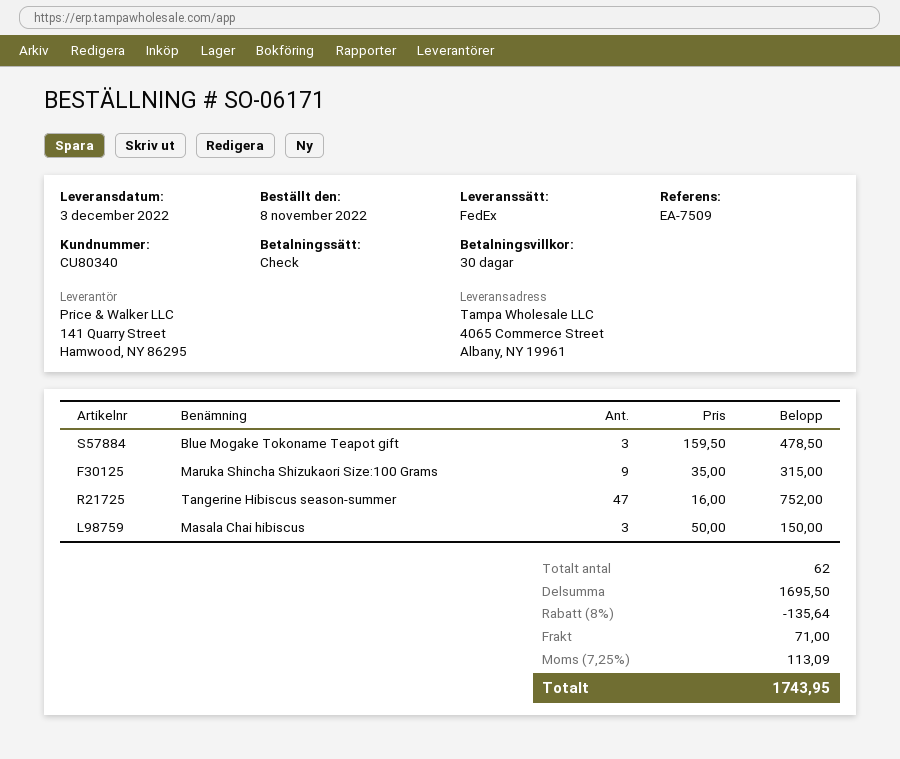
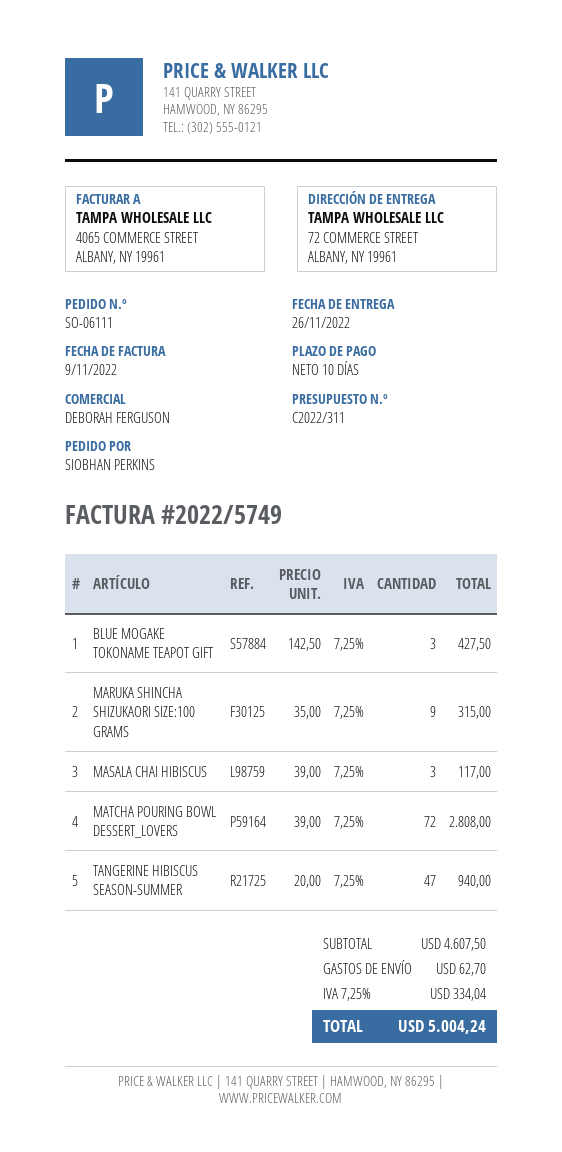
order number: SO-06171 -> SO-06111
delivery date: 2022-12-03 -> 2022-11-26
payment terms: 30 days -> 10 days
ship to: 4065 Commerce Street, Albany, NY 19961 -> 72 COMMERCE STREET, ALBANY, NY 19961
Blue Mogake Tokoname Teapot gift: 3 x 159.50 = 478.50 -> 3 x 142.50 = 427.50
Tangerine Hibiscus season-summer: 47 x 16.00 = 752.00 -> 47 x 20.00 = 940.00
Masala Chai hibiscus: 3 x 50.00 = 150.00 -> 3 x 39.00 = 117.00
MATCHA POURING BOWL DESSERT_LOVERS: none -> 72 x 39.00 = 2808.00
subtotal: 1695.50 -> 4607.50
discount: 8% = 135.64 -> none
shipping: 71.00 -> 62.70
tax: 7.25% = 113.09 -> 7.25% = 334.04
total: 1743.95 -> 5004.24

